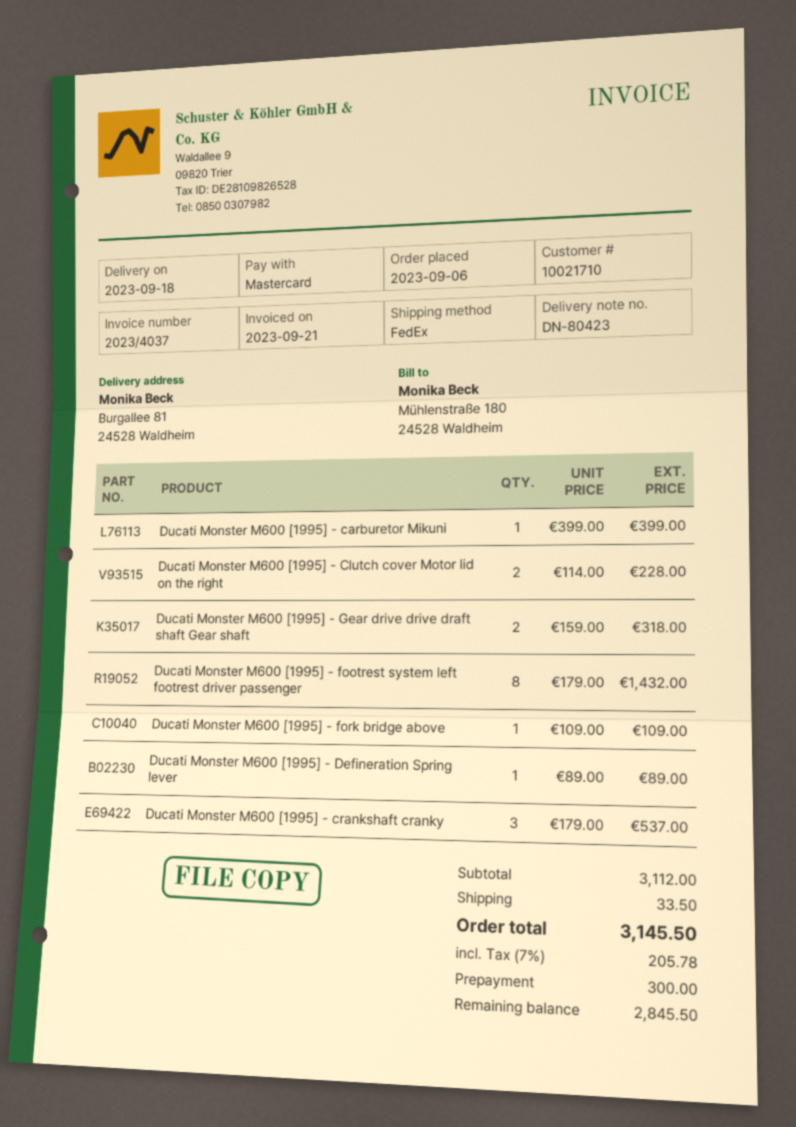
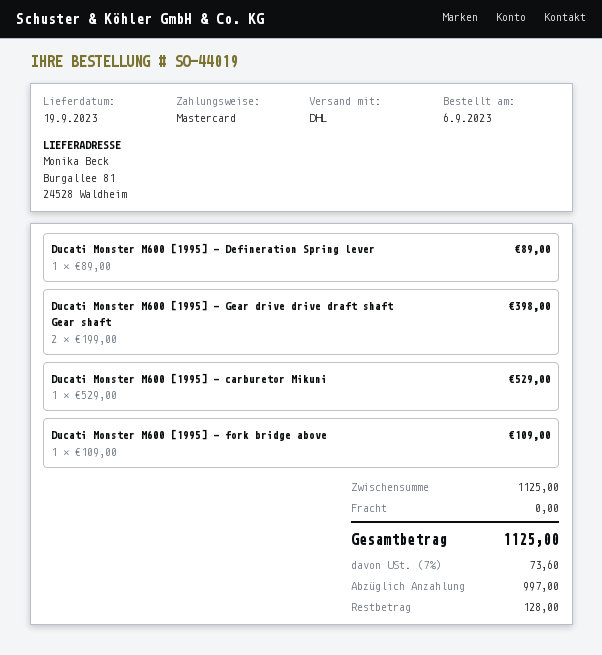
delivery date: 2023-09-18 -> 2023-09-19
shipping method: FedEx -> DHL
Ducati Monster M600 [1995] - carburetor Mikuni: 1 x 399.00 = 399.00 -> 1 x 529.00 = 529.00
Ducati Monster M600 [1995] - Clutch cover Motor lid on the right: 2 x 114.00 = 228.00 -> none
Ducati Monster M600 [1995] - Gear drive drive draft shaft Gear shaft: 2 x 159.00 = 318.00 -> 2 x 199.00 = 398.00
Ducati Monster M600 [1995] - footrest system left footrest driver passenger: 8 x 179.00 = 1432.00 -> none
Ducati Monster M600 [1995] - crankshaft cranky: 3 x 179.00 = 537.00 -> none
subtotal: 3112.00 -> 1125.00
shipping: 33.50 -> 0.00
tax: 7% = 205.78 -> 7% = 73.60
total: 3145.50 -> 1125.00
deposit: 300.00 -> 997.00
balance: 2845.50 -> 128.00

